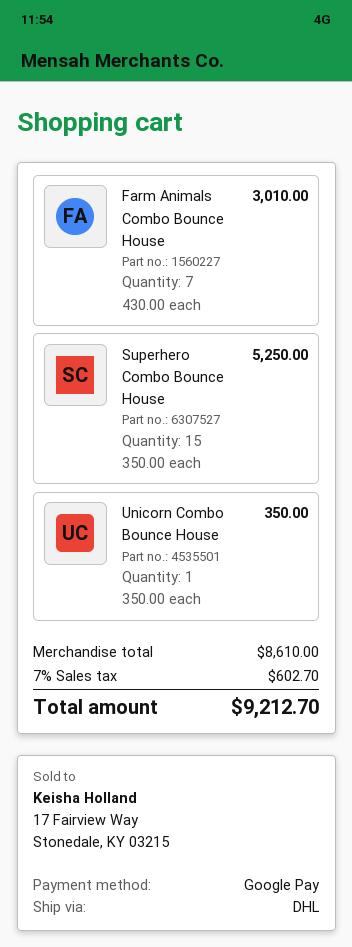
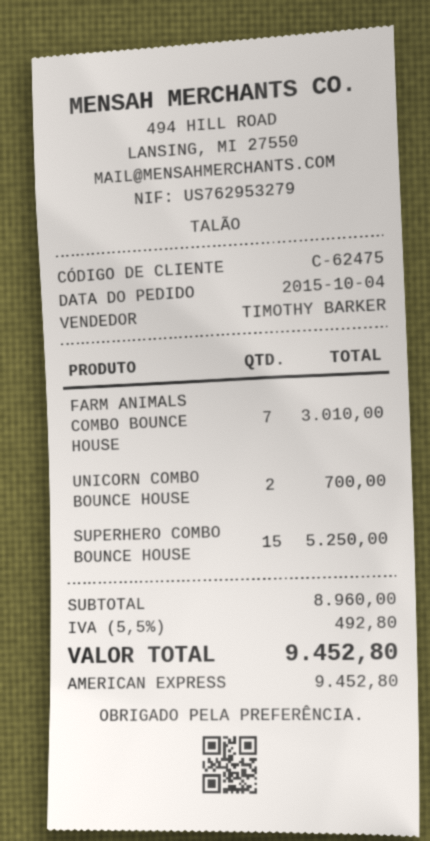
payment method: Google Pay -> American Express
Unicorn Combo Bounce House: 1 for 350.00 -> 2 for 700.00
subtotal: 8610.00 -> 8960.00
tax: 7% = 602.70 -> 5.5% = 492.80
total: 9212.70 -> 9452.80

